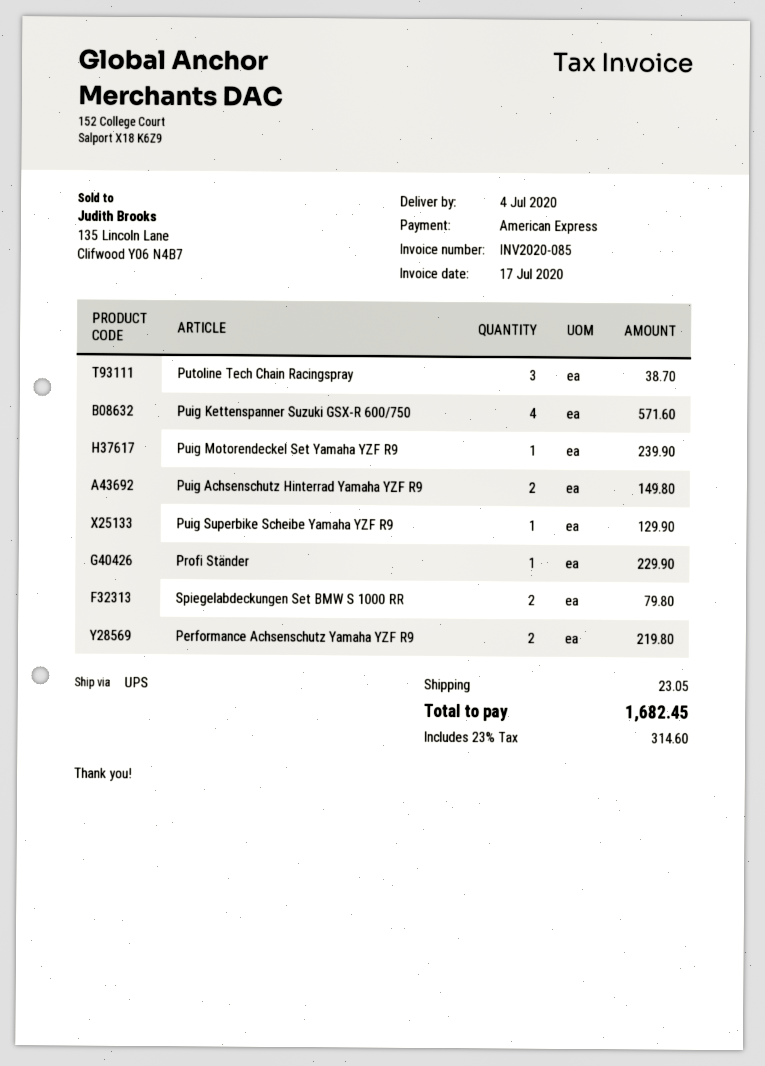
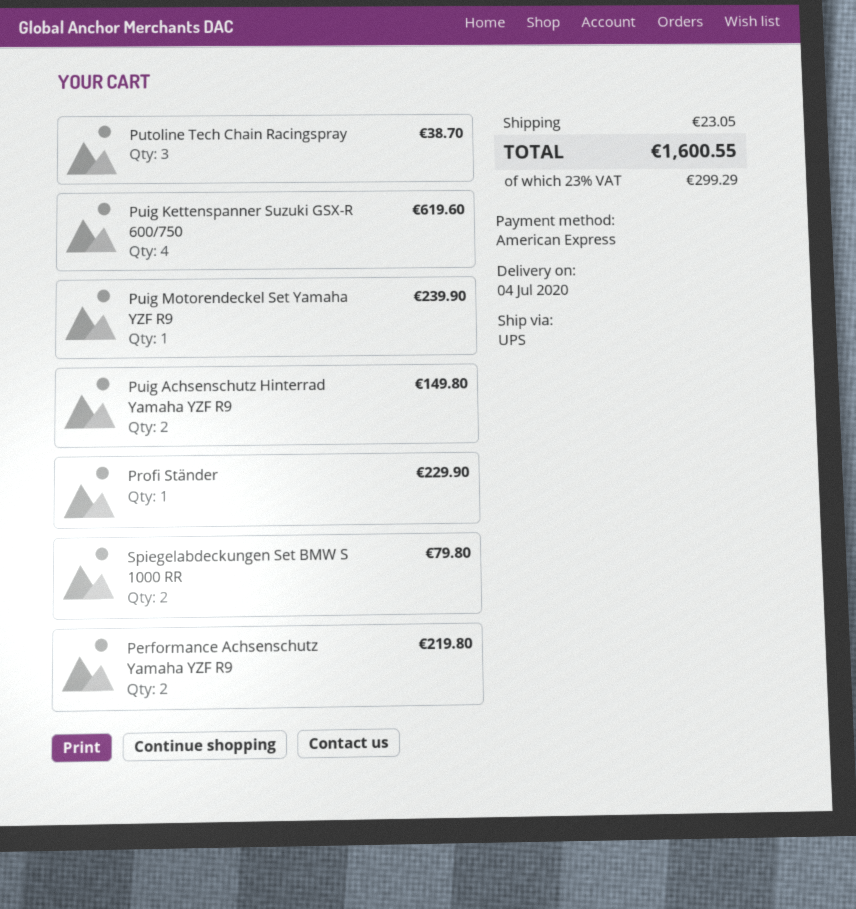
Puig Kettenspanner Suzuki GSX-R 600/750: 4 for 571.60 -> 4 for 619.60
Puig Superbike Scheibe Yamaha YZF R9: 1 for 129.90 -> none
tax: 23% = 314.60 -> 23% = 299.29
total: 1682.45 -> 1600.55

